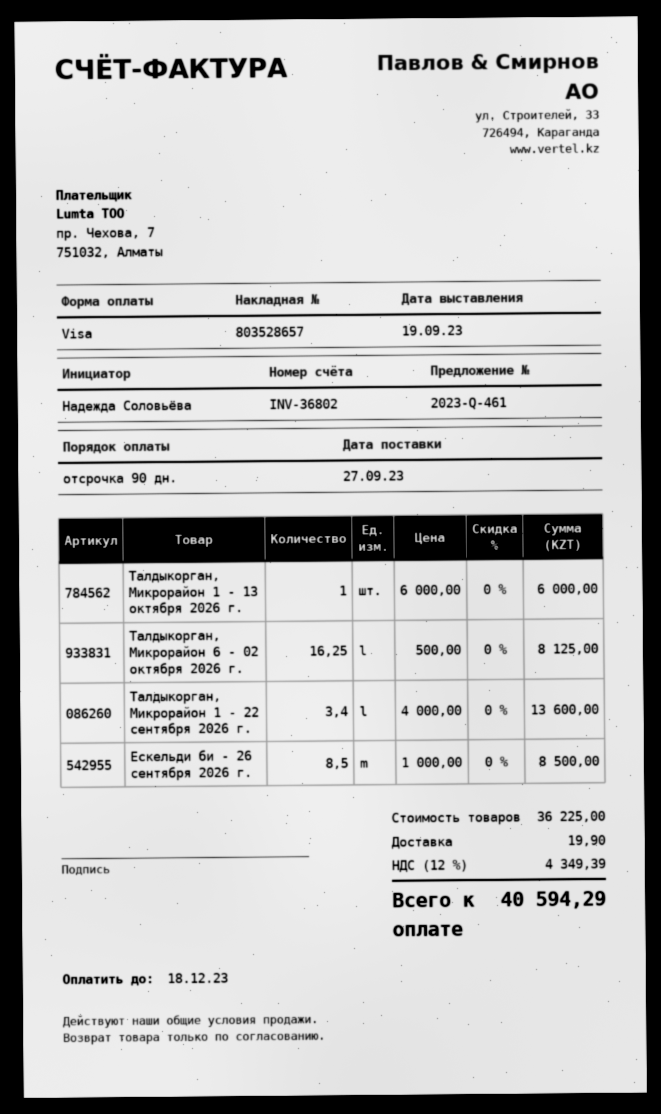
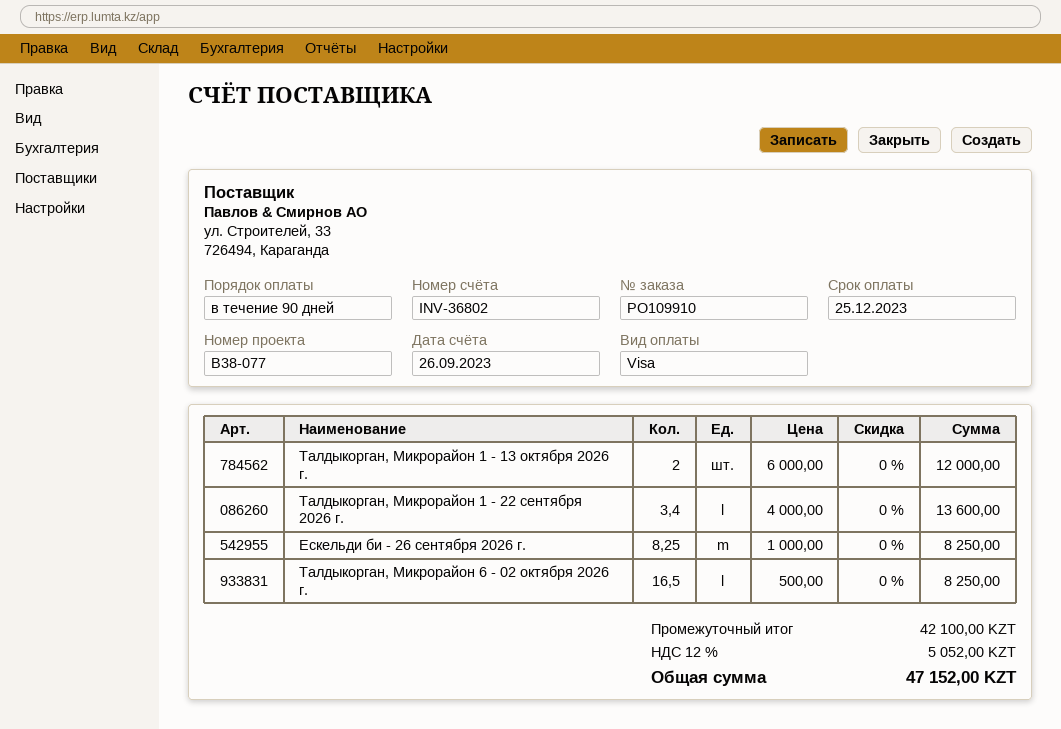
invoice date: 2023-09-19 -> 2023-09-26
due date: 2023-12-18 -> 2023-12-25
Талдыкорган, Микрорайон 1 - 13 октября 2026 г.: 1 x 6000.00 = 6000.00 -> 2 x 6000.00 = 12000.00
Талдыкорган, Микрорайон 6 - 02 октября 2026 г.: 16.25 x 500.00 = 8125.00 -> 16.5 x 500.00 = 8250.00
Ескельди би - 26 сентября 2026 г.: 8.5 x 1000.00 = 8500.00 -> 8.25 x 1000.00 = 8250.00
subtotal: 36225.00 -> 42100.00
shipping: 19.90 -> none
tax: 12% = 4349.39 -> 12% = 5052.00
total: 40594.29 -> 47152.00

